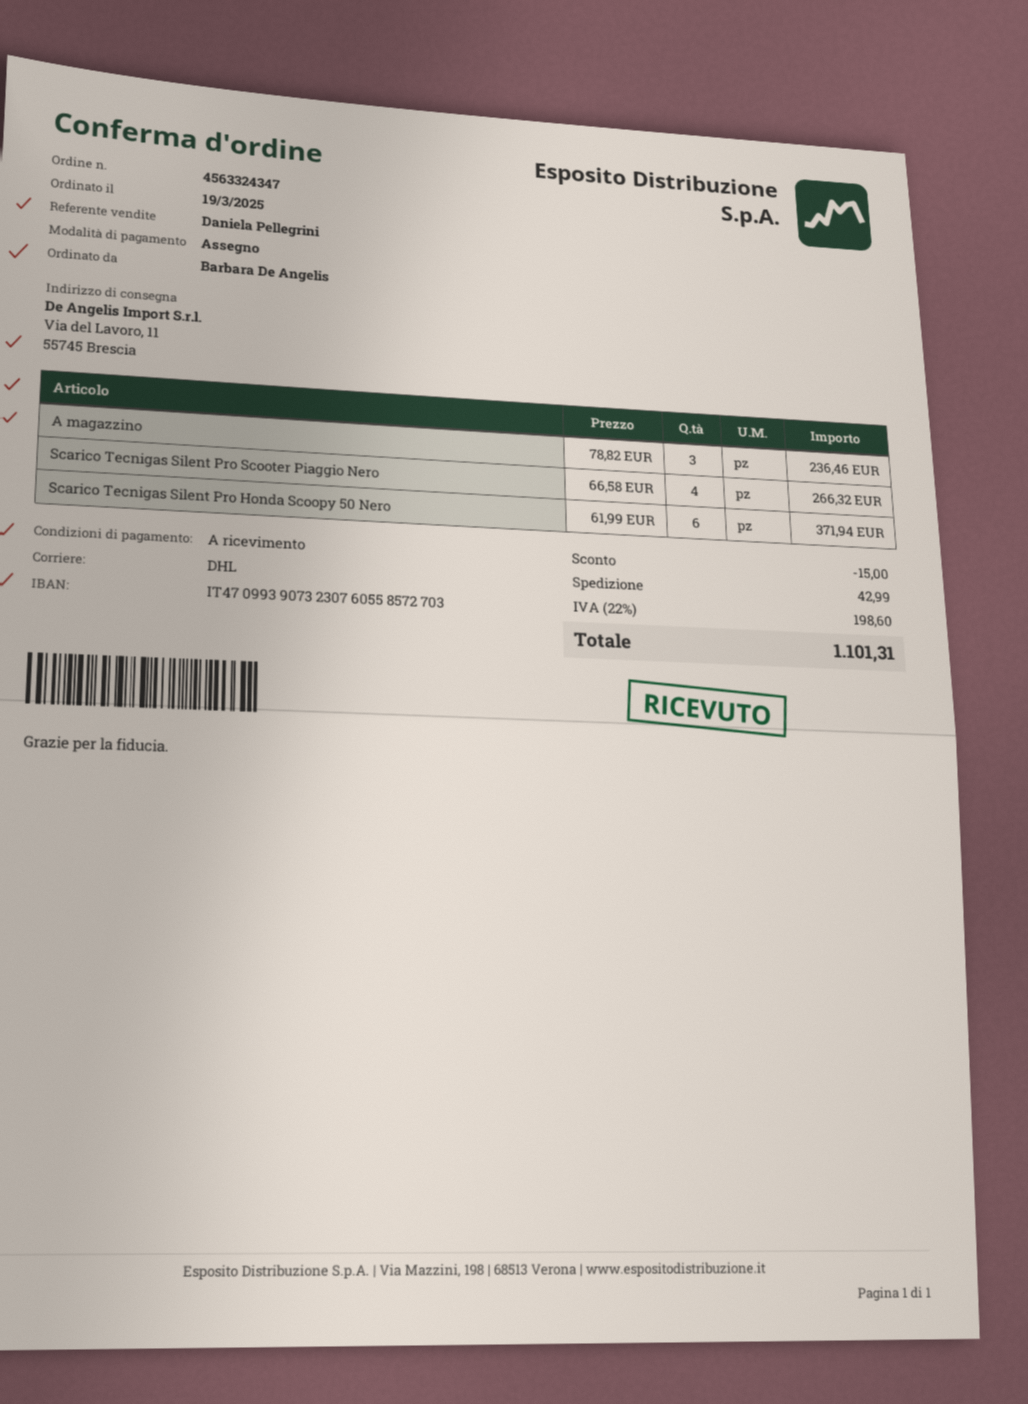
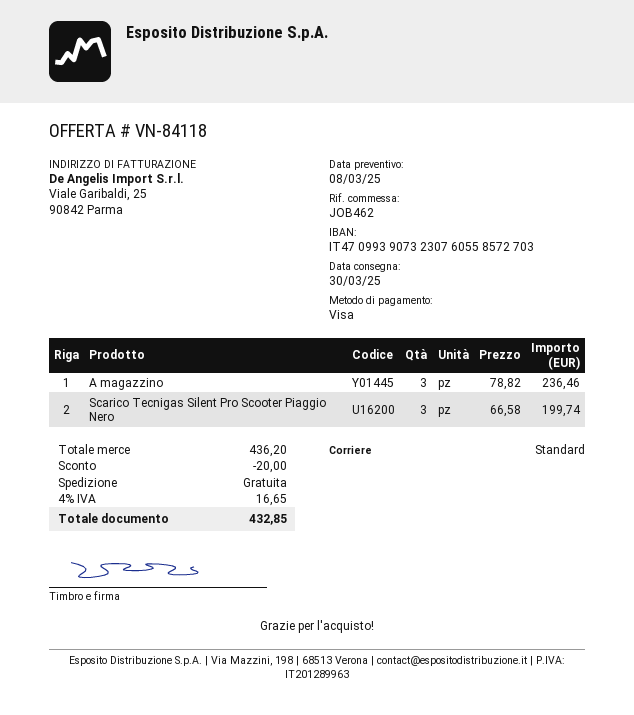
payment method: cheque -> Visa
shipping method: DHL -> standard
Scarico Tecnigas Silent Pro Scooter Piaggio Nero: 4 x 66.58 = 266.32 -> 3 x 66.58 = 199.74
Scarico Tecnigas Silent Pro Honda Scoopy 50 Nero: 6 x 61.99 = 371.94 -> none
discount: 15.00 -> 20.00
shipping: 42.99 -> 0.00
tax: 22% = 198.60 -> 4% = 16.65
total: 1101.31 -> 432.85

